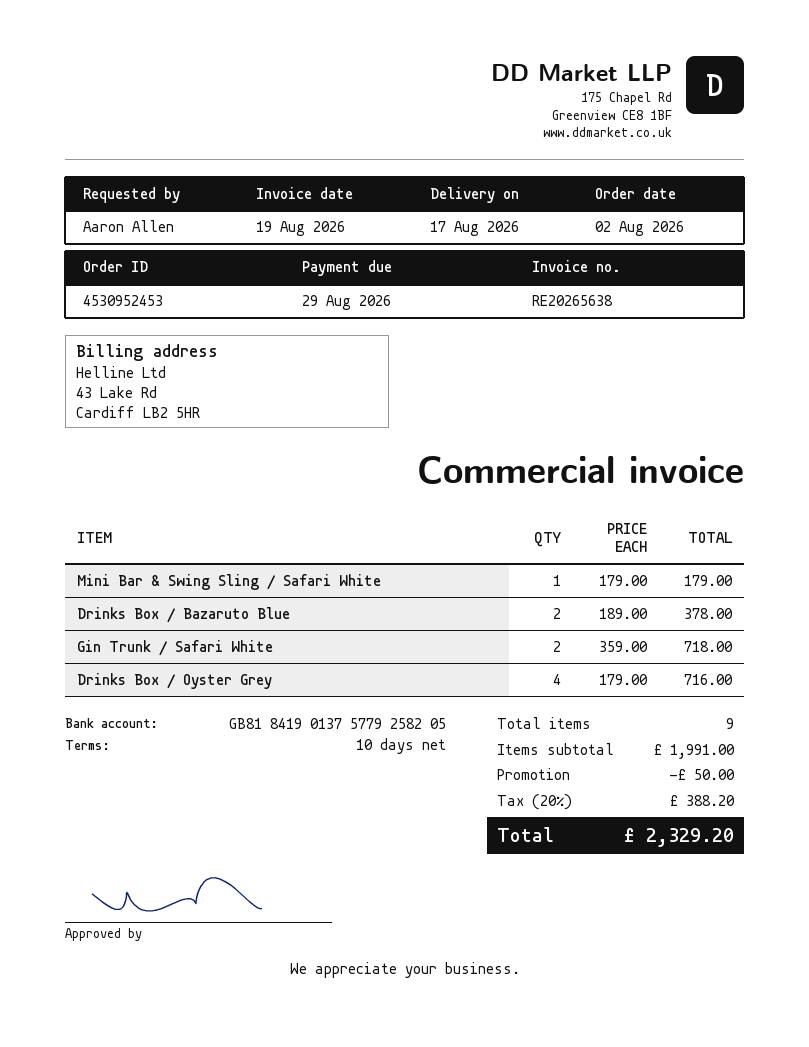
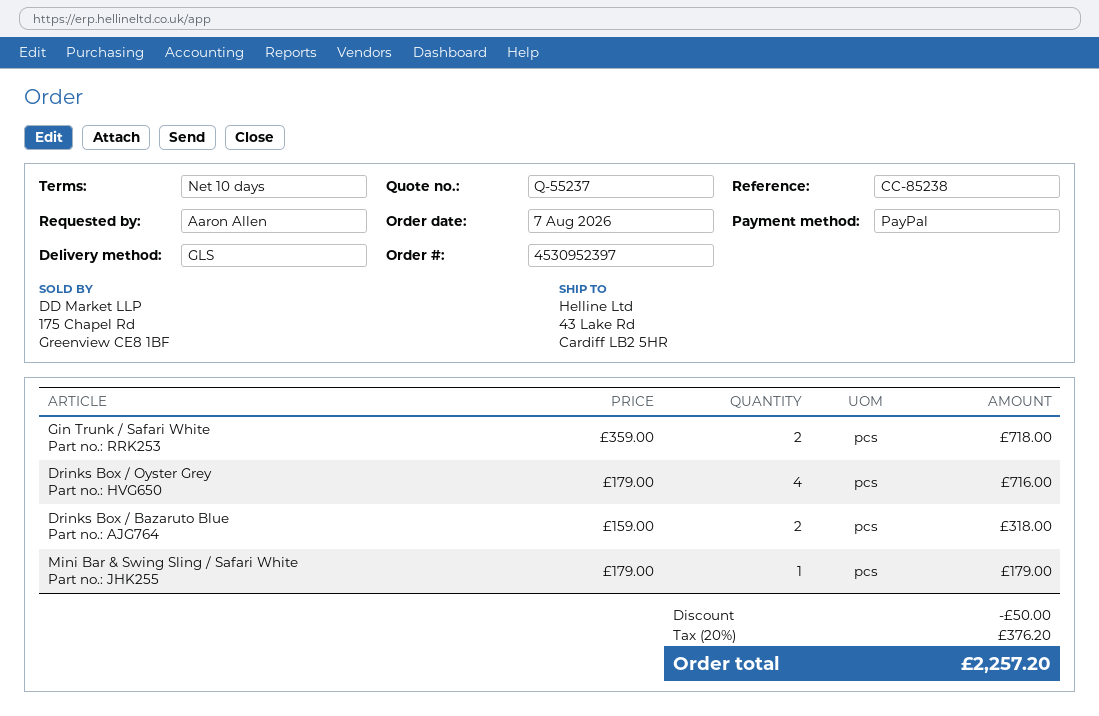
order number: 4530952453 -> 4530952397
order date: 2026-08-02 -> 2026-08-07
Drinks Box / Bazaruto Blue: 2 x 189.00 = 378.00 -> 2 x 159.00 = 318.00
tax: 20% = 388.20 -> 20% = 376.20
total: 2329.20 -> 2257.20

